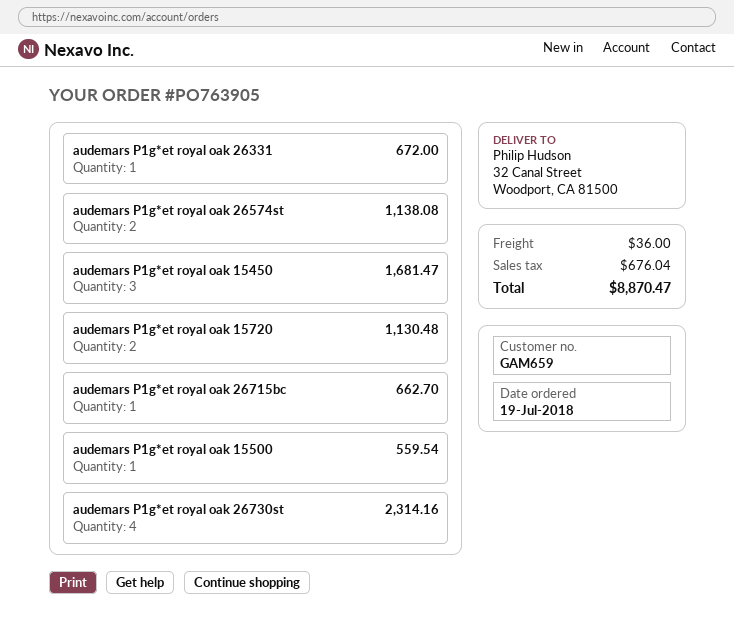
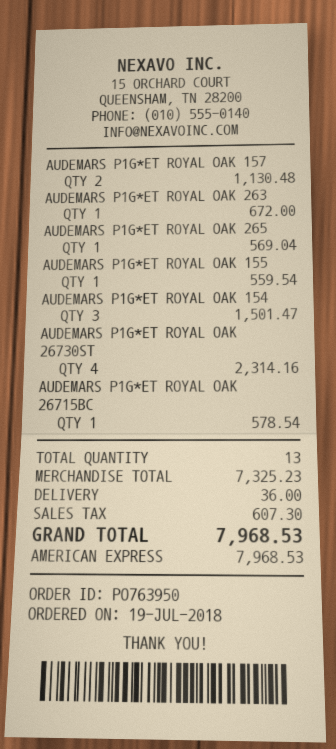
order number: PO763905 -> PO763950
audemars P1g*et royal oak 26574st: 2 for 1138.08 -> 1 for 569.04
audemars P1g*et royal oak 15450: 3 for 1681.47 -> 3 for 1501.47
audemars P1g*et royal oak 26715bc: 1 for 662.70 -> 1 for 578.54
tax: 676.04 -> 607.30
total: 8870.47 -> 7968.53

